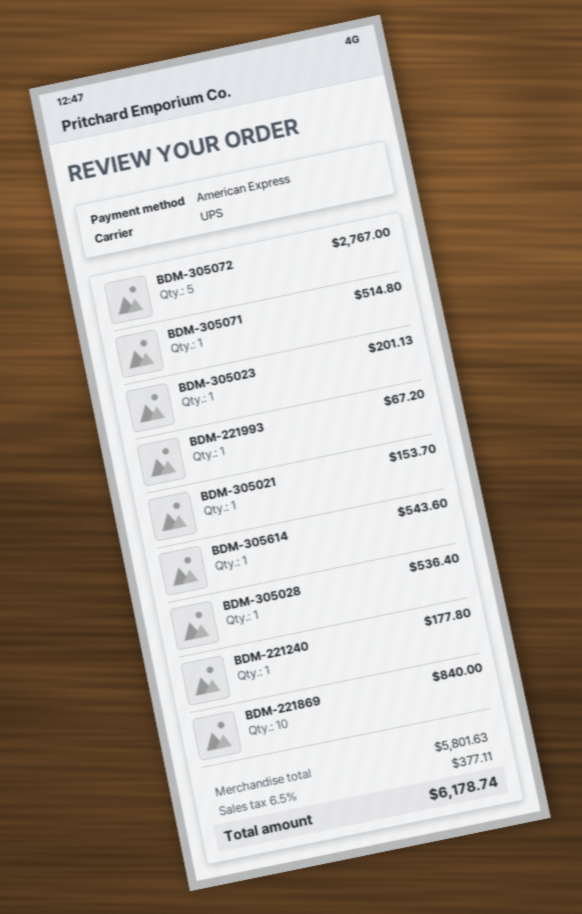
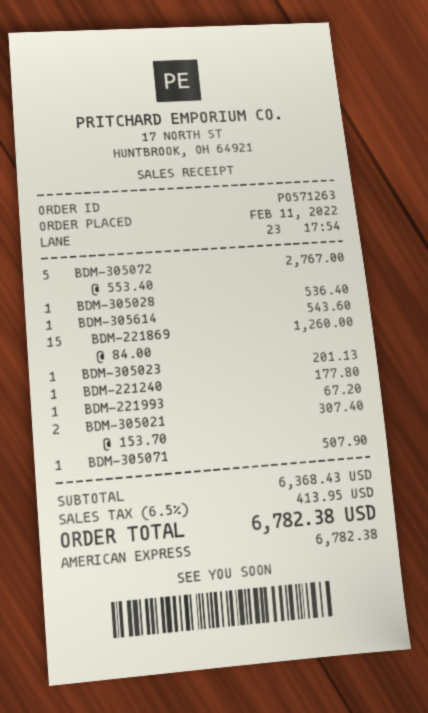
BDM-305071: 1 for 514.80 -> 1 for 507.90
BDM-305021: 1 for 153.70 -> 2 for 307.40
BDM-221869: 10 for 840.00 -> 15 for 1260.00
subtotal: 5801.63 -> 6368.43
tax: 6.5% = 377.11 -> 6.5% = 413.95
total: 6178.74 -> 6782.38

